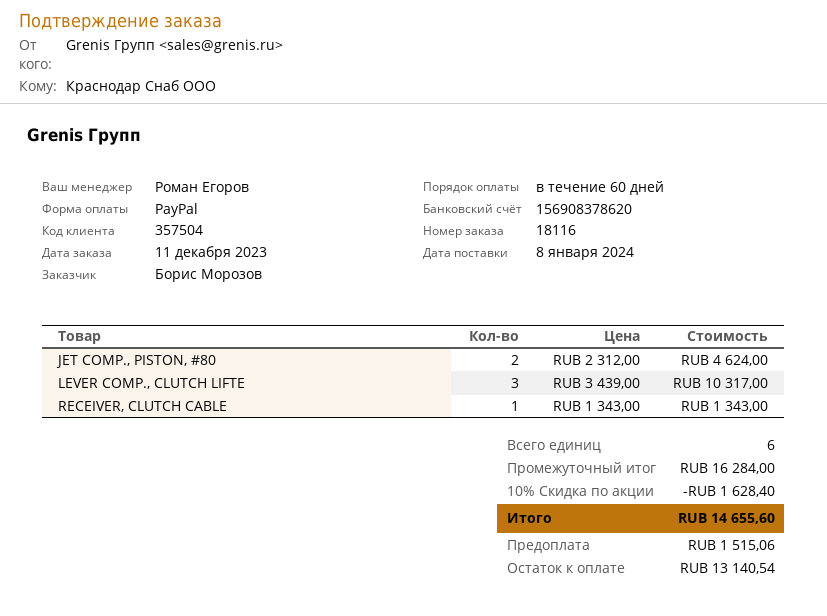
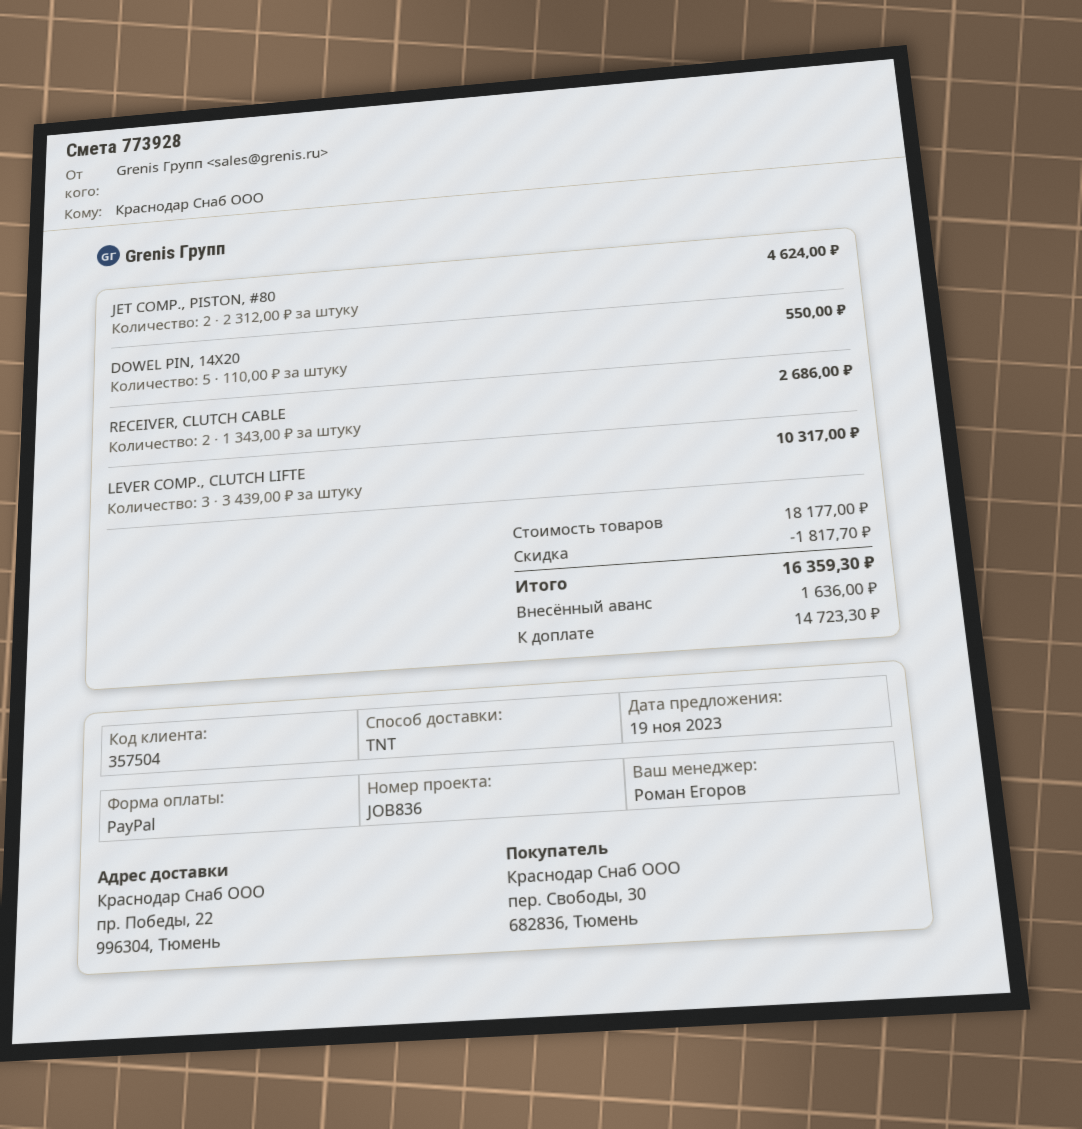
RECEIVER, CLUTCH CABLE: 1 x 1343.00 = 1343.00 -> 2 x 1343.00 = 2686.00
DOWEL PIN, 14X20: none -> 5 x 110.00 = 550.00
subtotal: 16284.00 -> 18177.00
discount: 1628.40 -> 1817.70
total: 14655.60 -> 16359.30
deposit: 1515.06 -> 1636.00
balance: 13140.54 -> 14723.30

